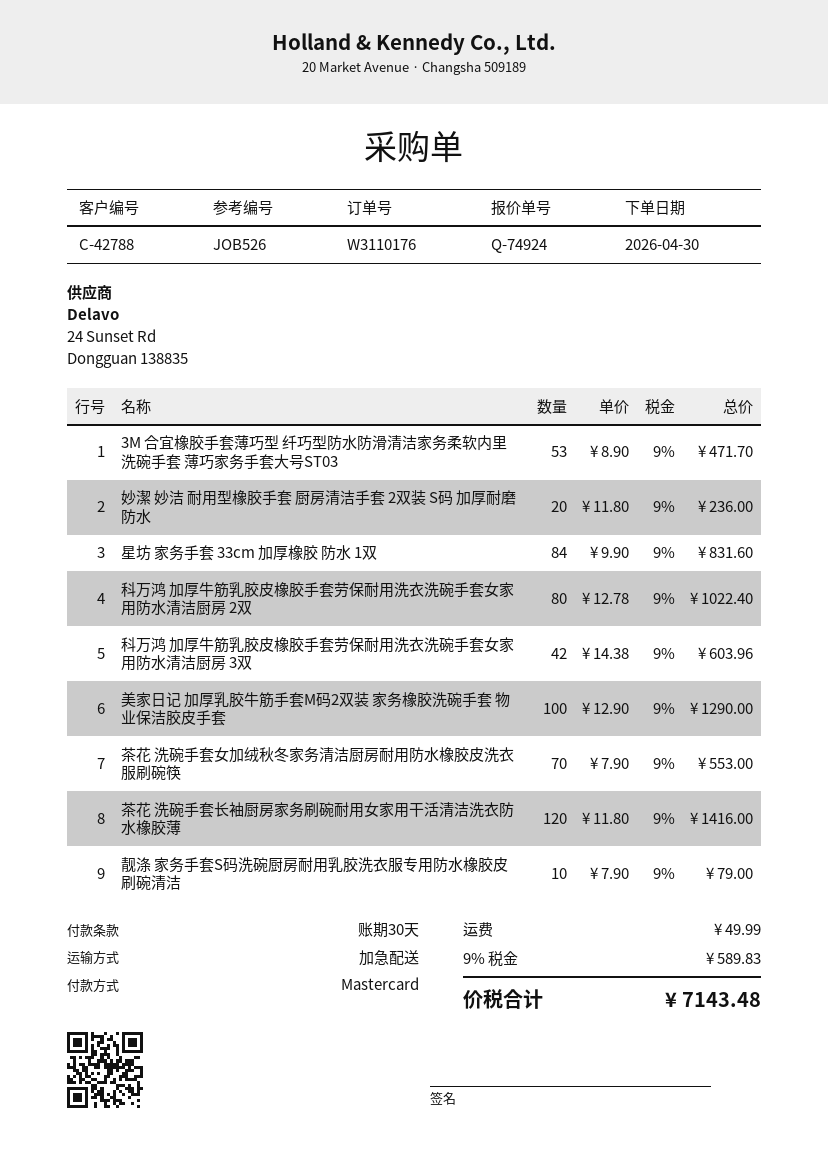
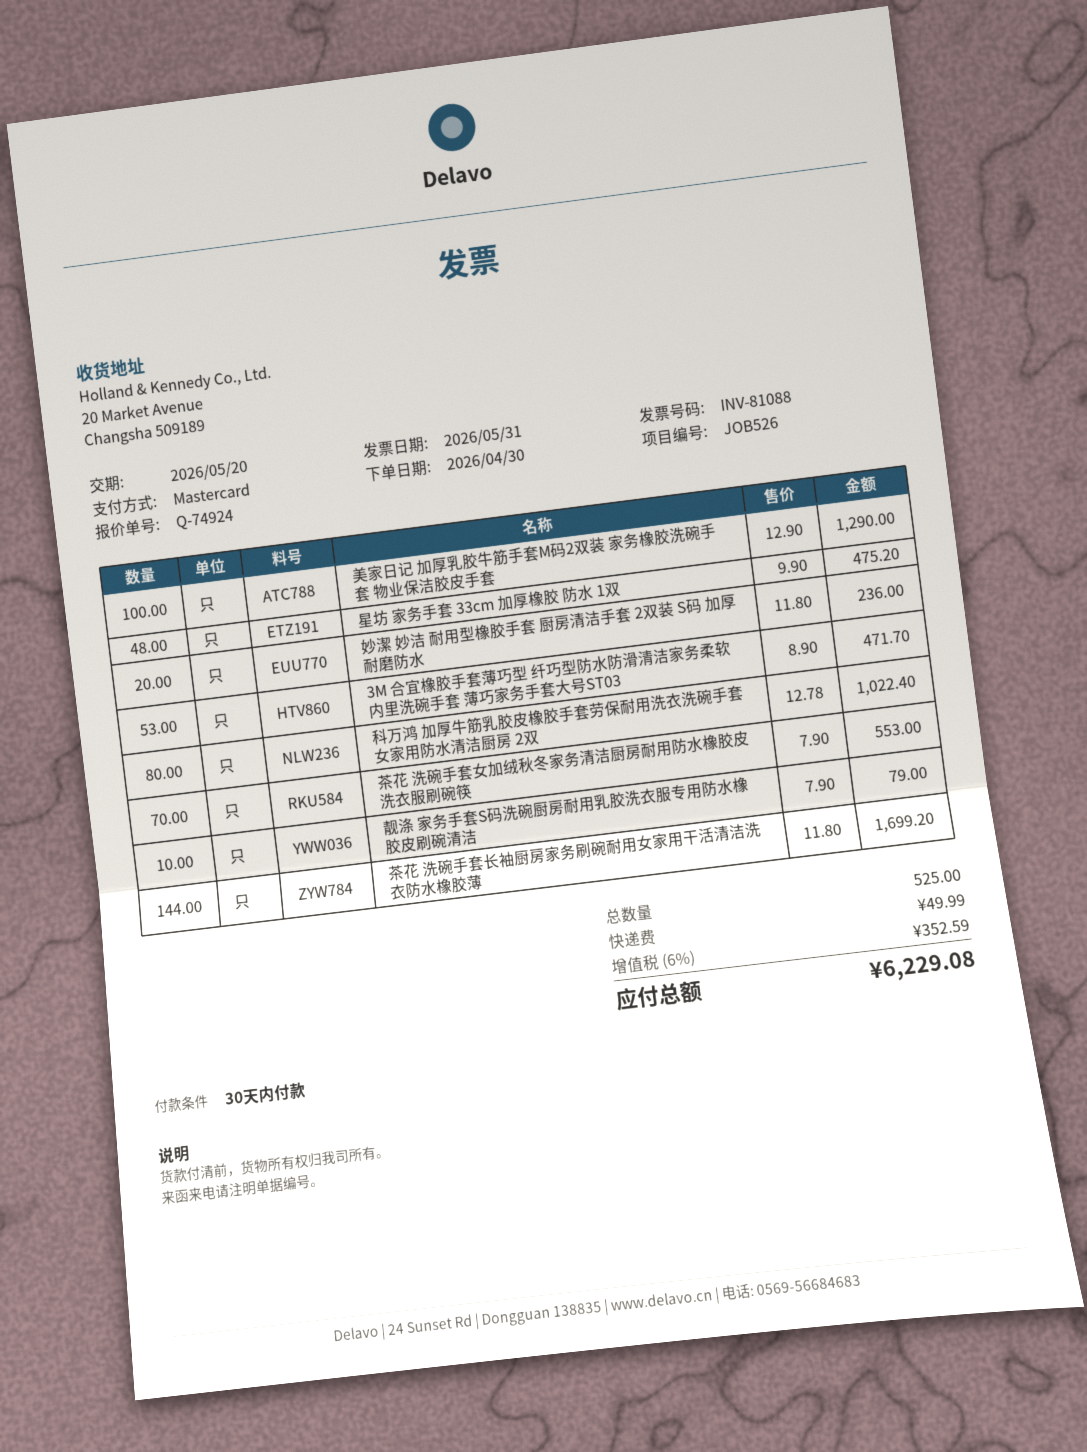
星坊 家务手套 33cm 加厚橡胶 防水 1双: 84 x 9.90 = 831.60 -> 48 x 9.90 = 475.20
科万鸿 加厚牛筋乳胶皮橡胶手套劳保耐用洗衣洗碗手套女家用防水清洁厨房 3双: 42 x 14.38 = 603.96 -> none
茶花 洗碗手套长袖厨房家务刷碗耐用女家用干活清洁洗衣防水橡胶薄: 120 x 11.80 = 1416.00 -> 144 x 11.80 = 1699.20
tax: 9% = 589.83 -> 6% = 352.59
total: 7143.48 -> 6229.08

